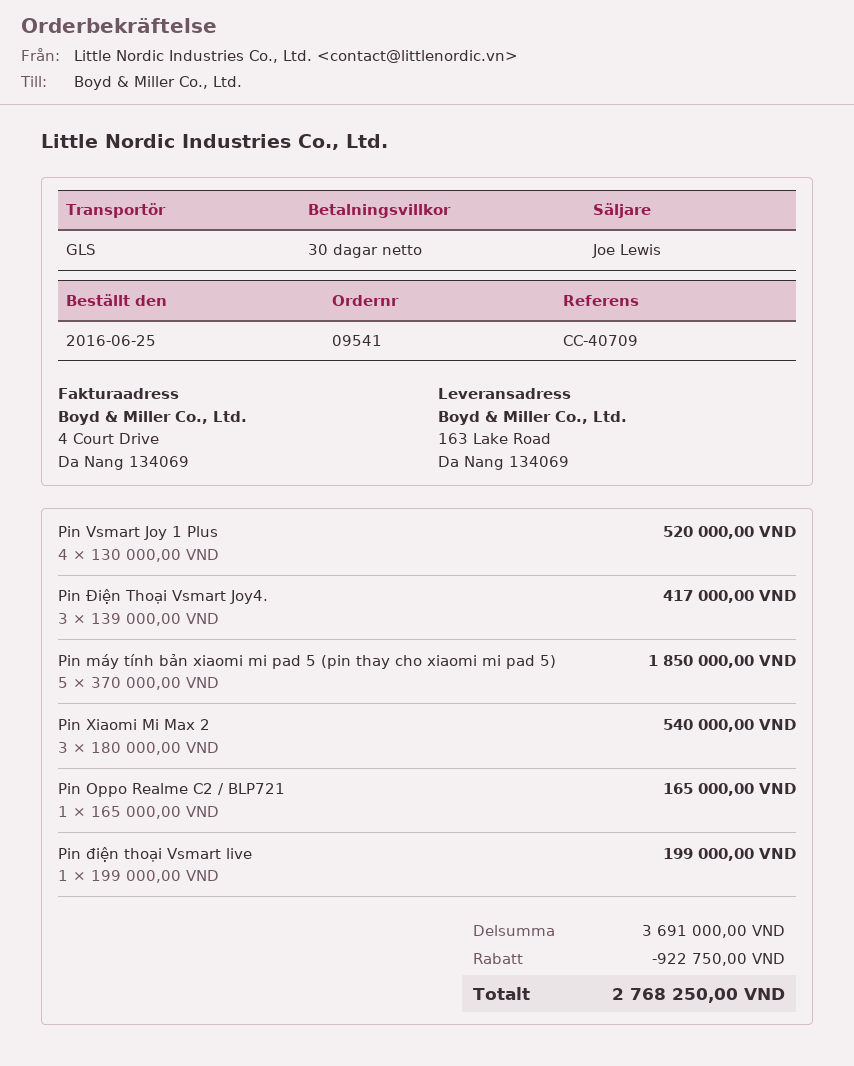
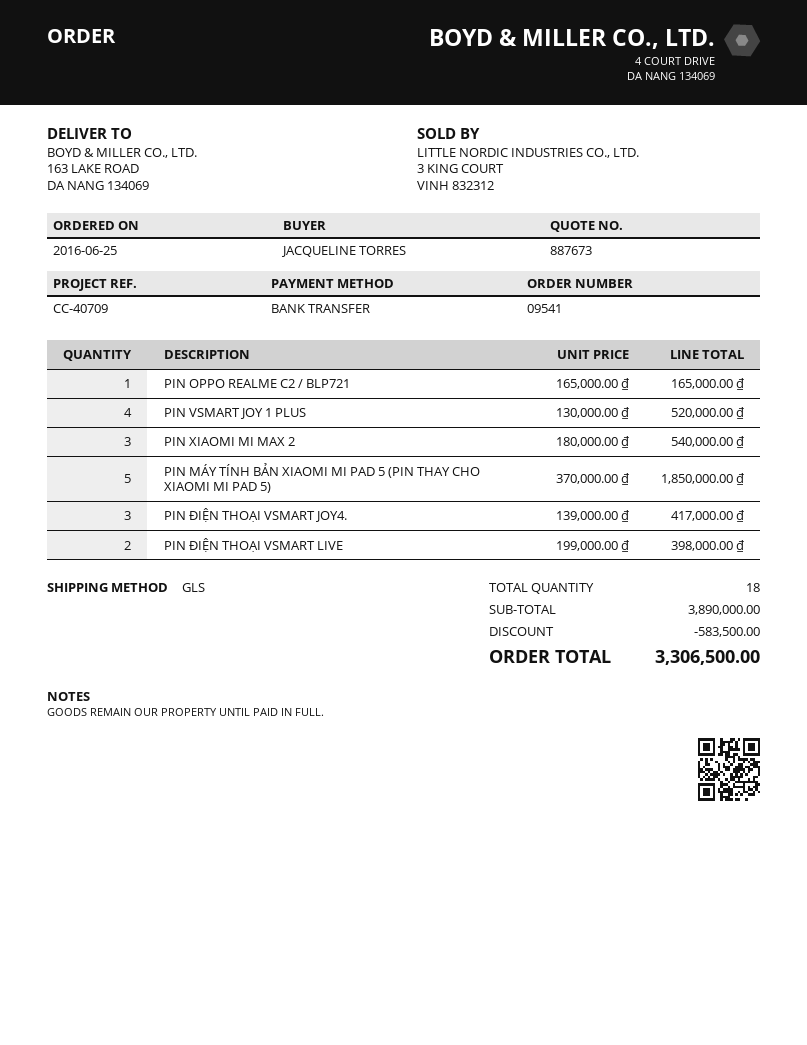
Pin điện thoại Vsmart live: 1 x 199000.00 = 199000.00 -> 2 x 199000.00 = 398000.00
subtotal: 3691000.00 -> 3890000.00
discount: 922750.00 -> 583500.00
total: 2768250.00 -> 3306500.00

